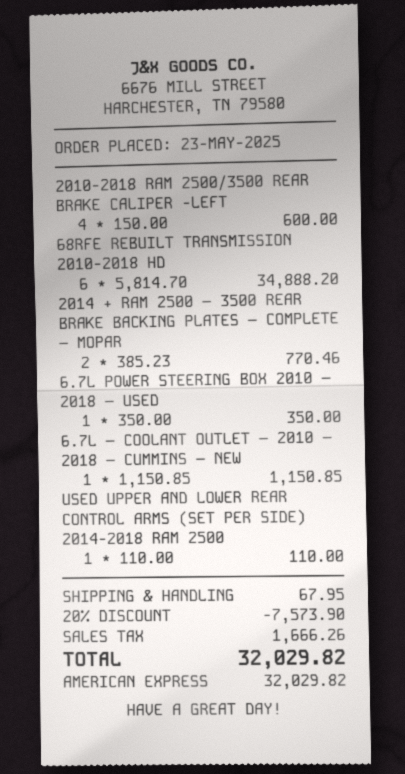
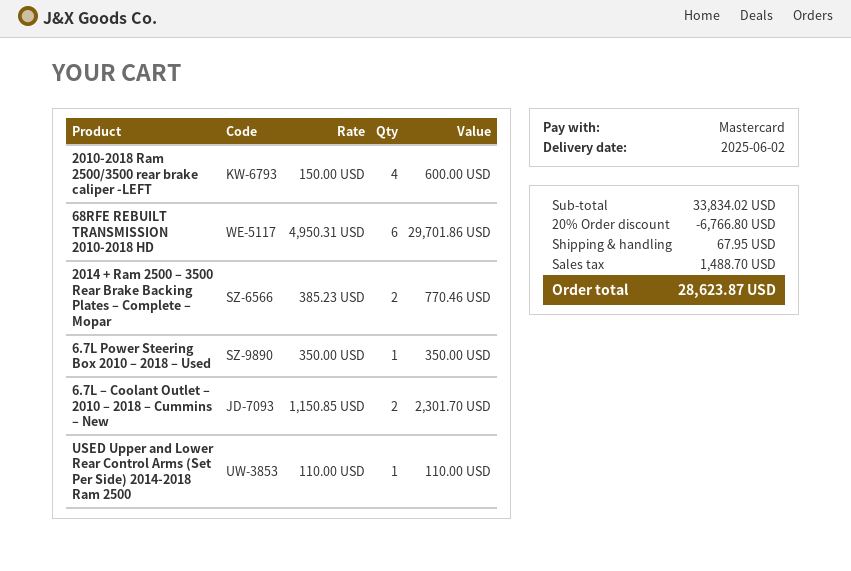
payment method: American Express -> Mastercard
68RFE REBUILT TRANSMISSION 2010-2018 HD: 6 x 5814.70 = 34888.20 -> 6 x 4950.31 = 29701.86
6.7L – COOLANT OUTLET – 2010 – 2018 – CUMMINS – NEW: 1 x 1150.85 = 1150.85 -> 2 x 1150.85 = 2301.70
discount: 20% = 7573.90 -> 20% = 6766.80
tax: 1666.26 -> 1488.70
total: 32029.82 -> 28623.87

